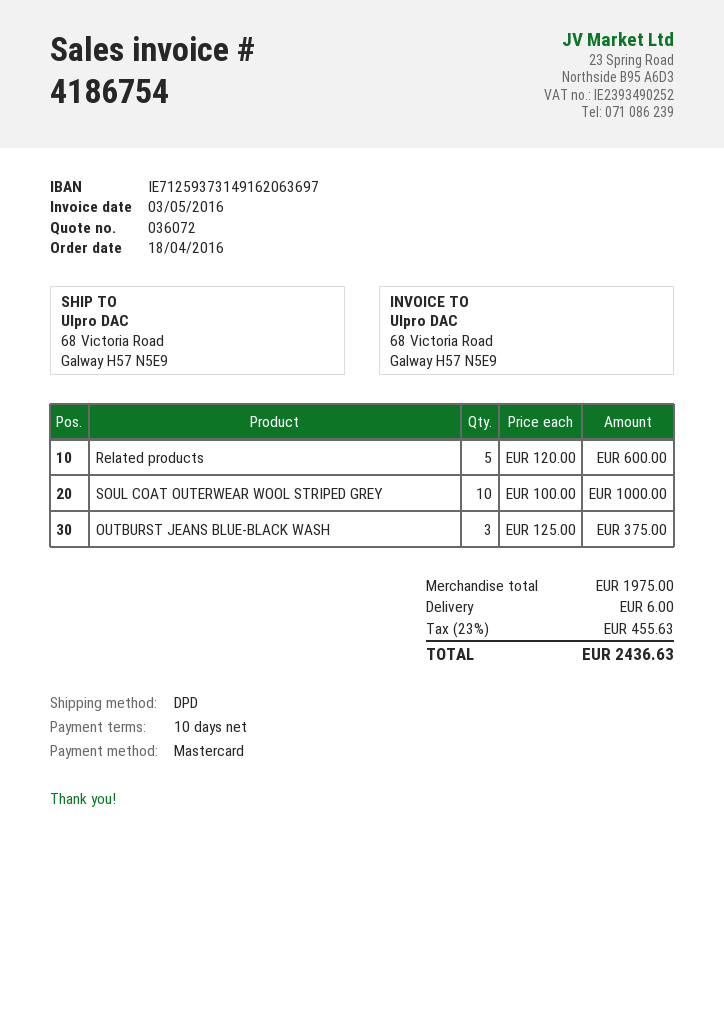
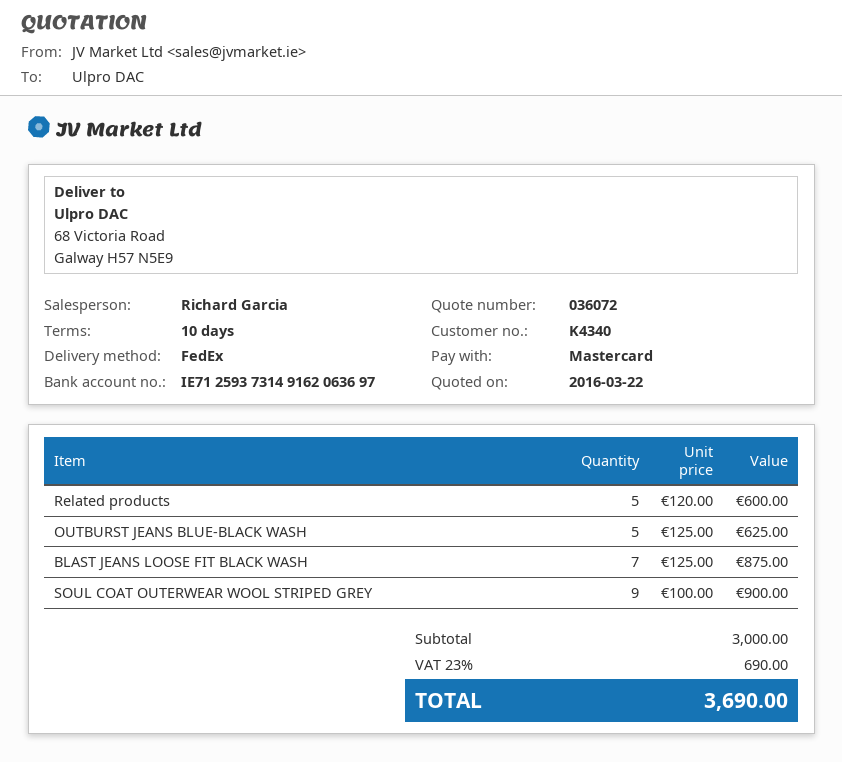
shipping method: DPD -> FedEx
SOUL COAT OUTERWEAR WOOL STRIPED GREY: 10 x 100.00 = 1000.00 -> 9 x 100.00 = 900.00
OUTBURST JEANS BLUE-BLACK WASH: 3 x 125.00 = 375.00 -> 5 x 125.00 = 625.00
BLAST JEANS LOOSE FIT BLACK WASH: none -> 7 x 125.00 = 875.00
subtotal: 1975.00 -> 3000.00
shipping: 6.00 -> none
tax: 23% = 455.63 -> 23% = 690.00
total: 2436.63 -> 3690.00

